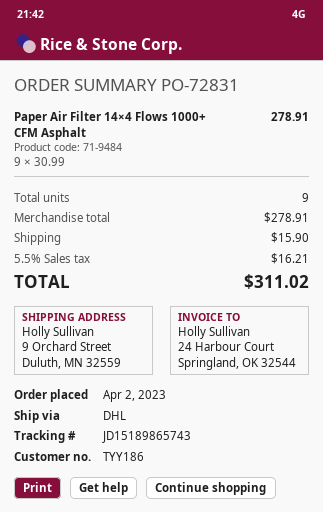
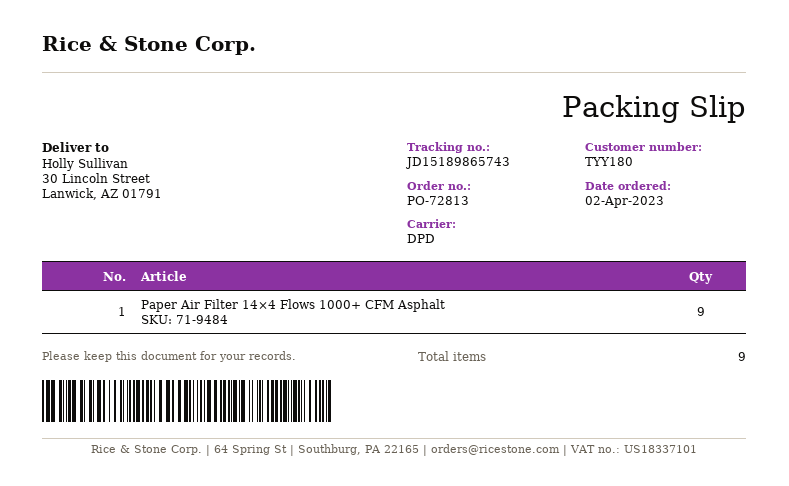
order number: PO-72831 -> PO-72813
customer number: TYY186 -> TYY180
shipping method: DHL -> DPD
ship to: 9 Orchard Street, Duluth, MN 32559 -> 30 Lincoln Street, Lanwick, AZ 01791

